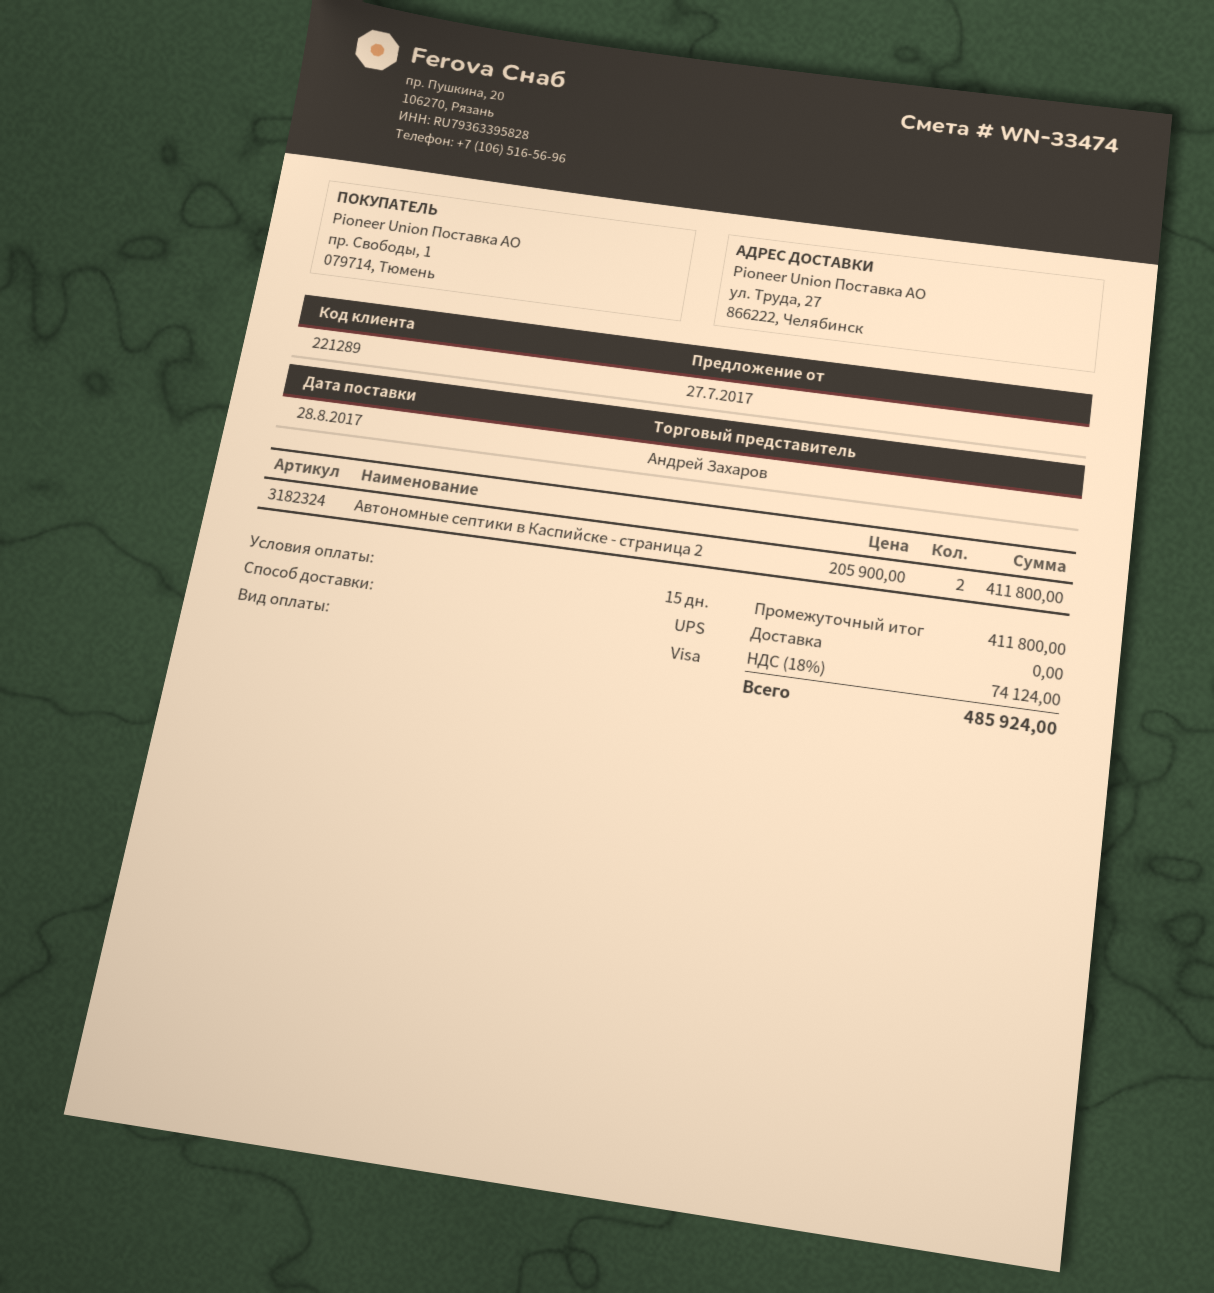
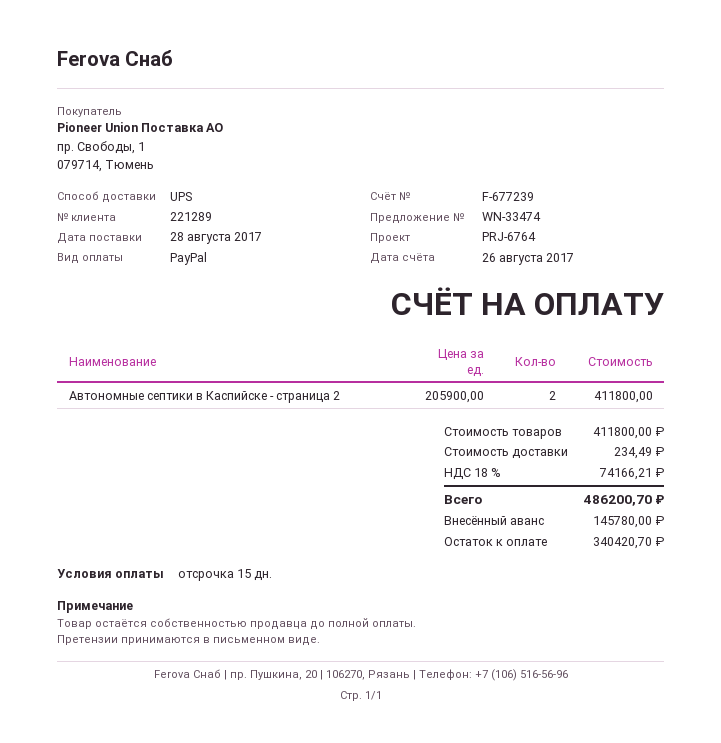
payment method: Visa -> PayPal
shipping: 0.00 -> 234.49
tax: 18% = 74124.00 -> 18% = 74166.21
total: 485924.00 -> 486200.70

